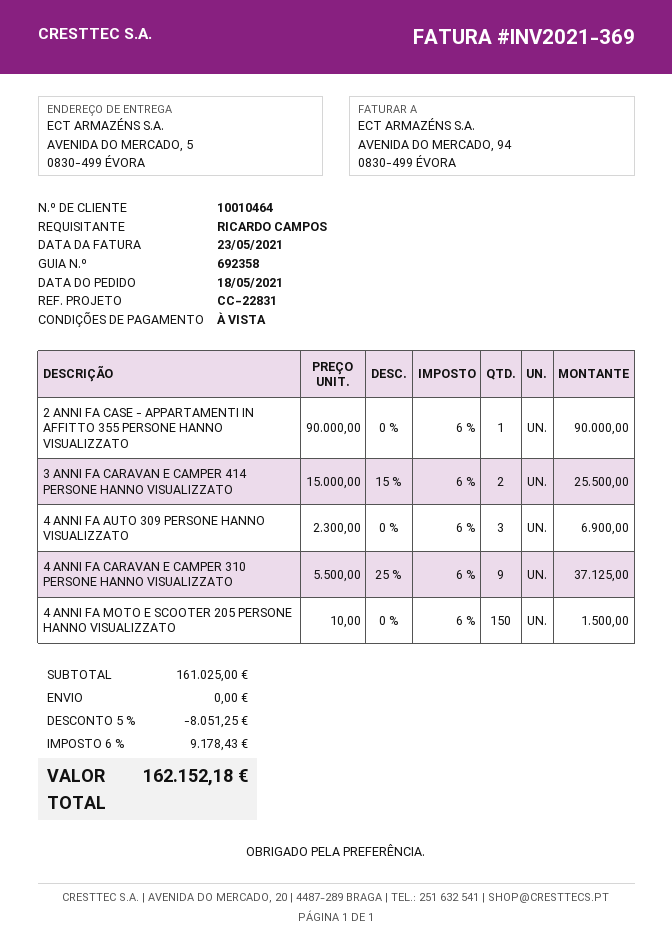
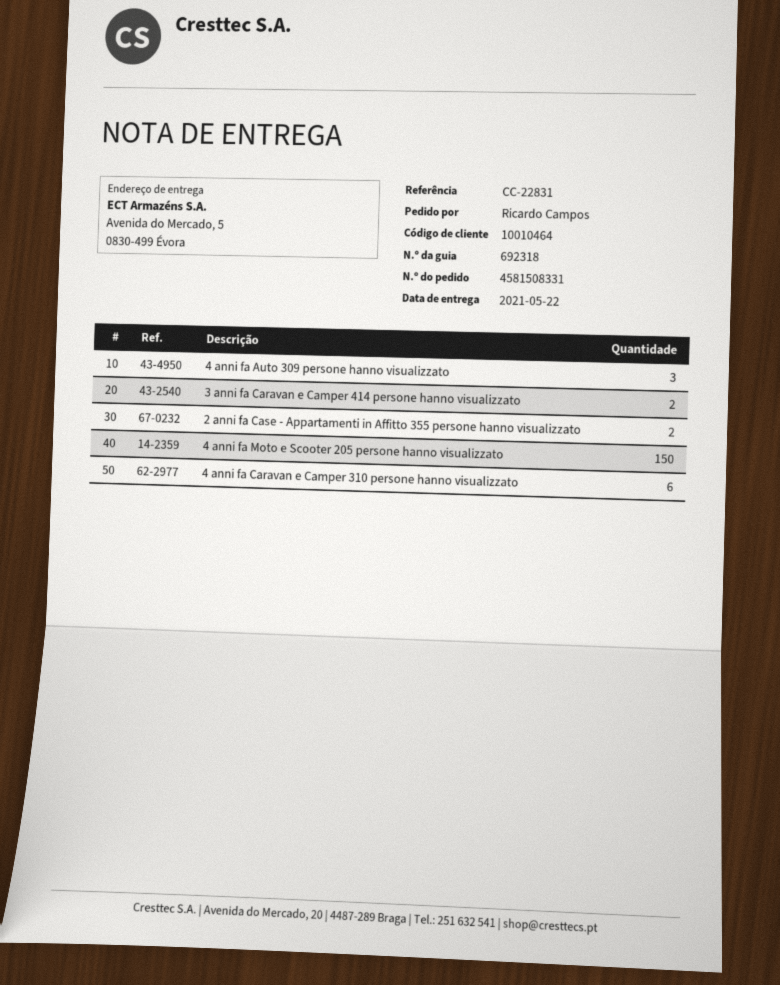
delivery note number: 692358 -> 692318
2 ANNI FA CASE - APPARTAMENTI IN AFFITTO 355 PERSONE HANNO VISUALIZZATO: 1 -> 2
4 ANNI FA CARAVAN E CAMPER 310 PERSONE HANNO VISUALIZZATO: 9 -> 6

